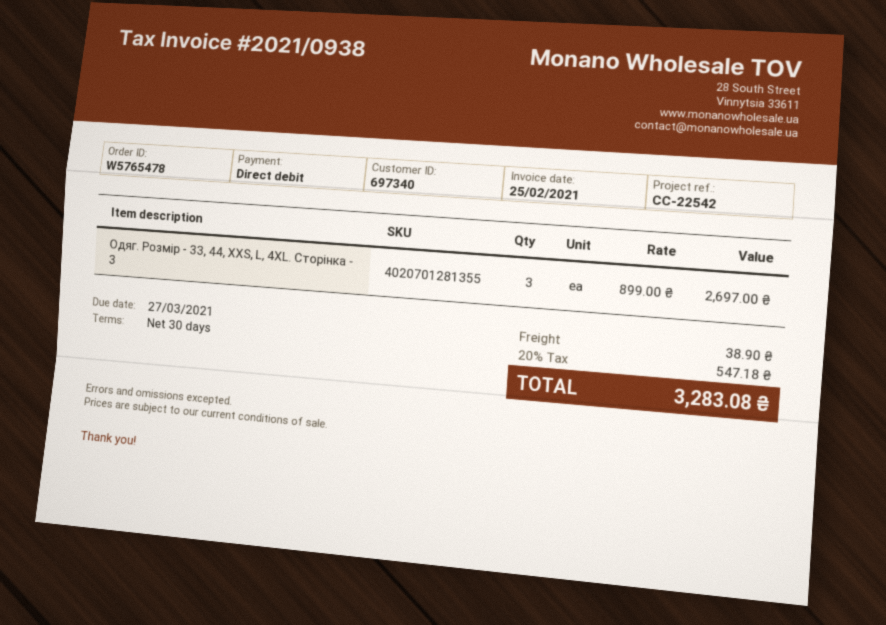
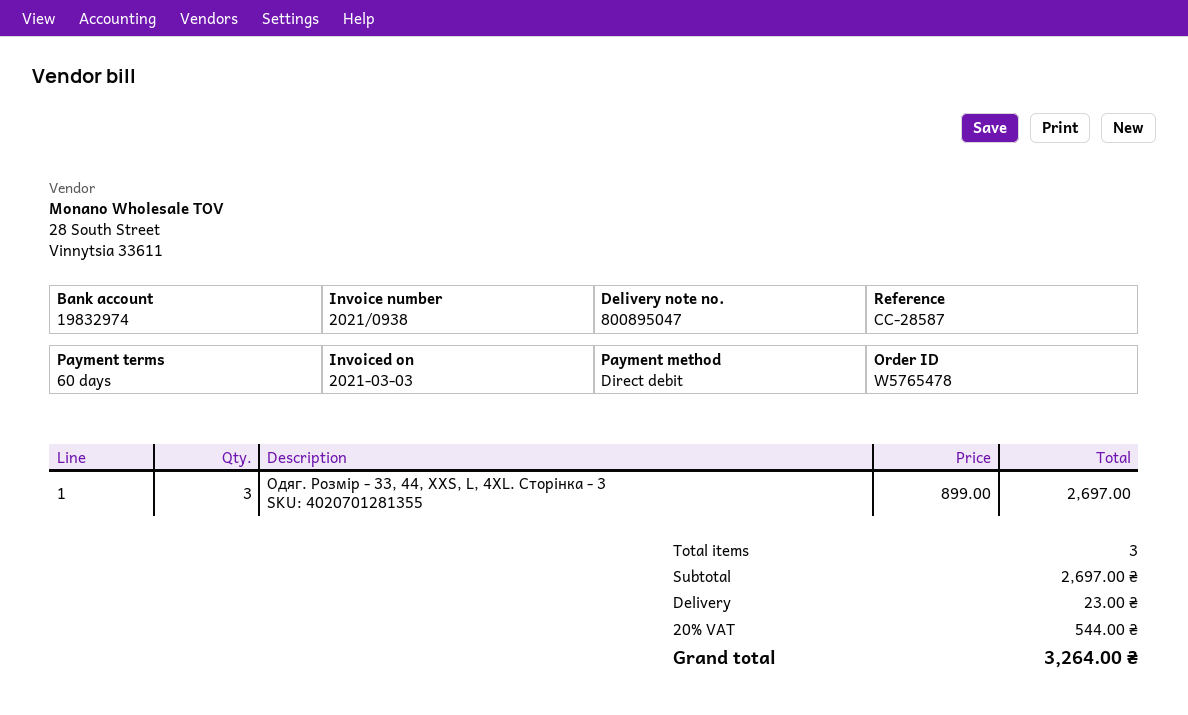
invoice date: 2021-02-25 -> 2021-03-03
payment terms: 30 days -> 60 days
reference: CC-22542 -> CC-28587
shipping: 38.90 -> 23.00
tax: 20% = 547.18 -> 20% = 544.00
total: 3283.08 -> 3264.00

